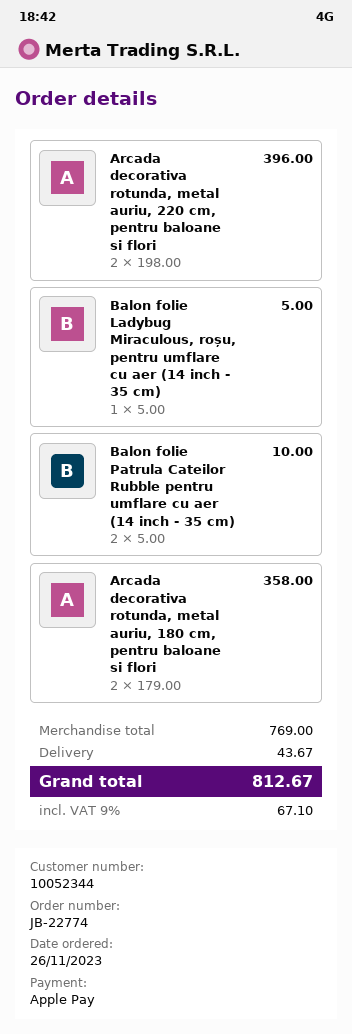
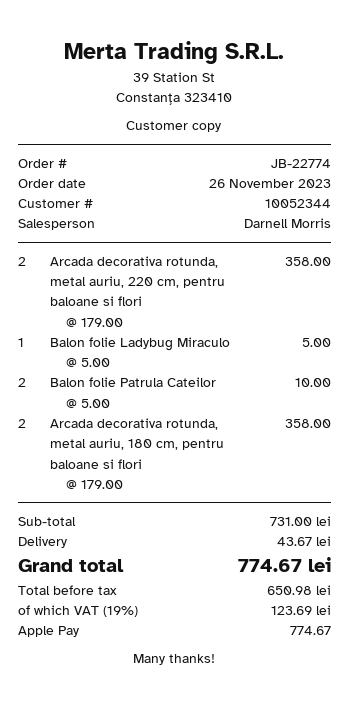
Arcada decorativa rotunda, metal auriu, 220 cm, pentru baloane si flori: 2 x 198.00 = 396.00 -> 2 x 179.00 = 358.00
subtotal: 769.00 -> 731.00
tax: 9% = 67.10 -> 19% = 123.69
total: 812.67 -> 774.67

